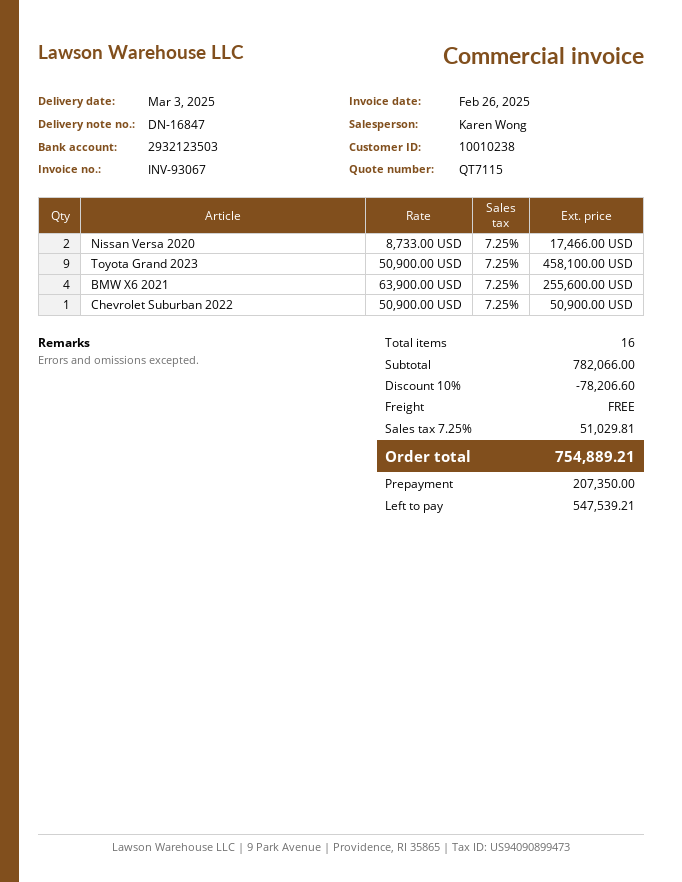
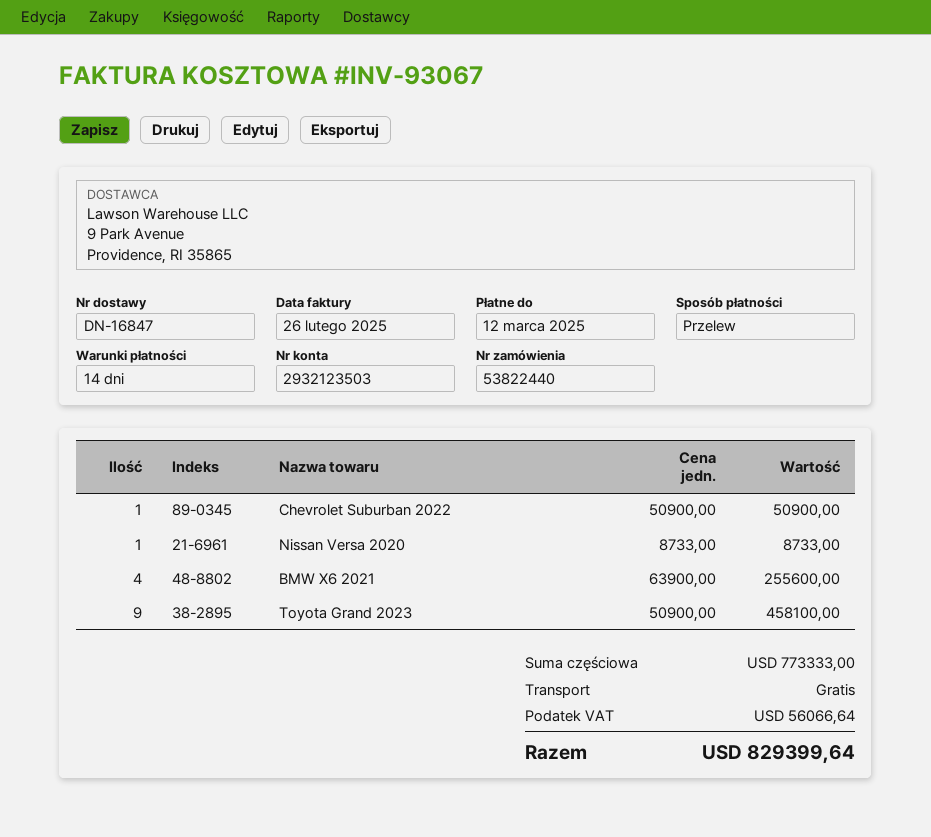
Nissan Versa 2020: 2 x 8733.00 = 17466.00 -> 1 x 8733.00 = 8733.00
subtotal: 782066.00 -> 773333.00
discount: 10% = 78206.60 -> none
tax: 51029.81 -> 56066.64
total: 754889.21 -> 829399.64

